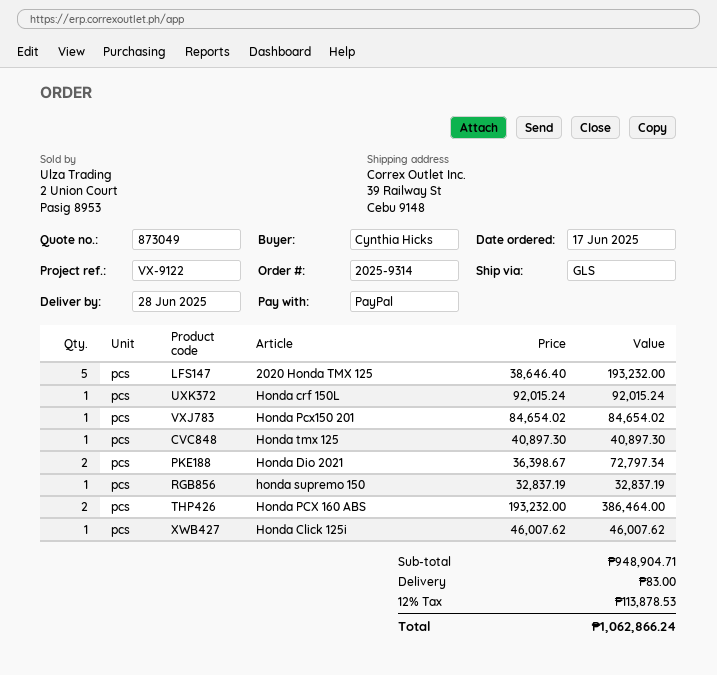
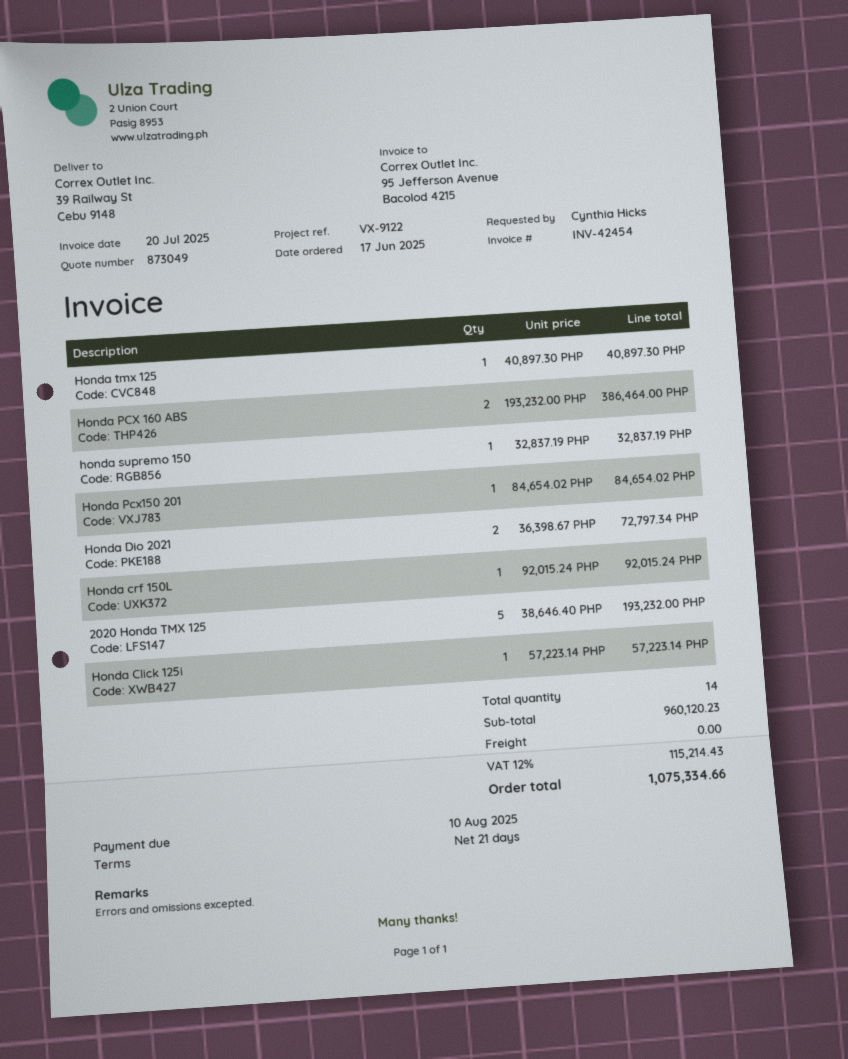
Honda Click 125i: 1 x 46007.62 = 46007.62 -> 1 x 57223.14 = 57223.14
subtotal: 948904.71 -> 960120.23
shipping: 83.00 -> 0.00
tax: 12% = 113878.53 -> 12% = 115214.43
total: 1062866.24 -> 1075334.66

